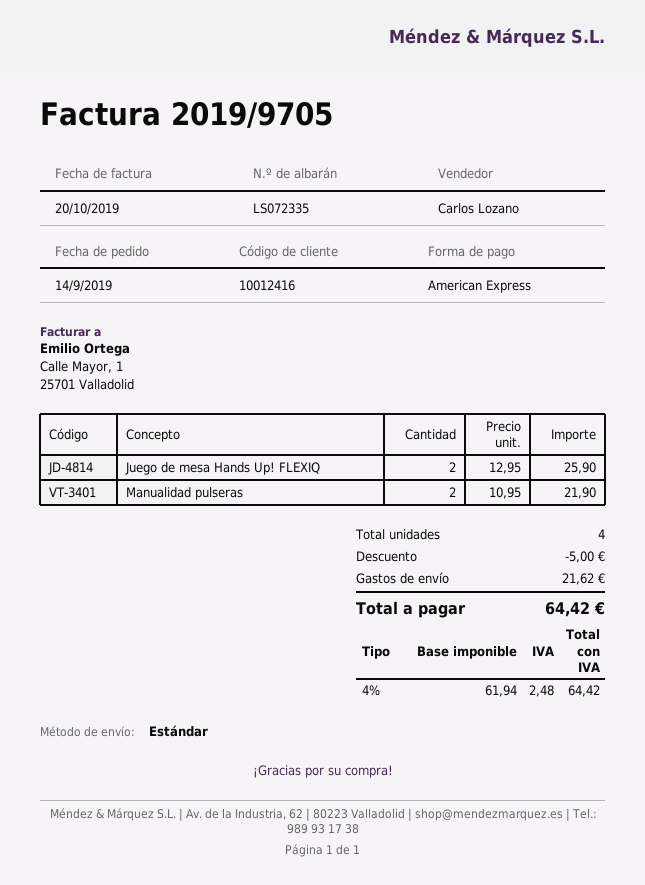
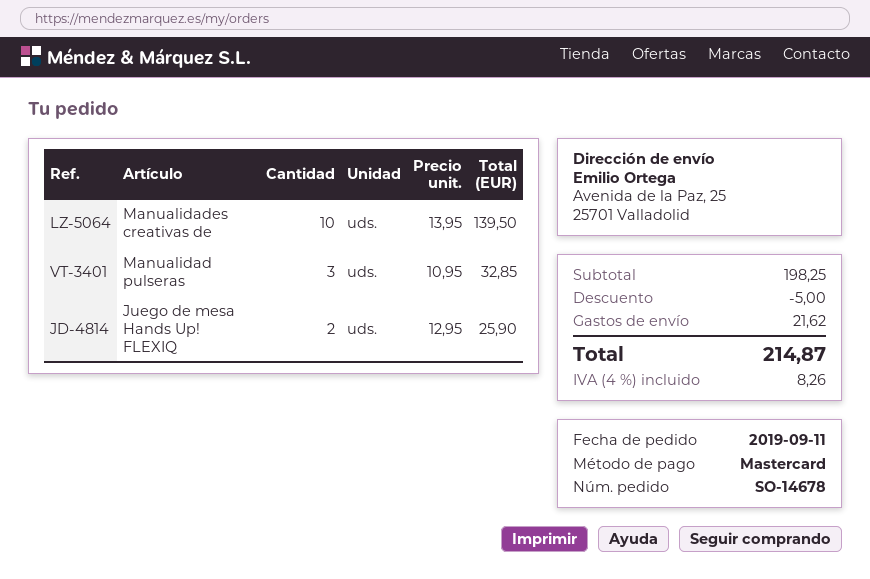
order date: 2019-09-14 -> 2019-09-11
payment method: American Express -> Mastercard
Manualidad pulseras: 2 x 10.95 = 21.90 -> 3 x 10.95 = 32.85
Manualidades creativas de: none -> 10 x 13.95 = 139.50
tax: 4% = 2.48 -> 4% = 8.26
total: 64.42 -> 214.87

